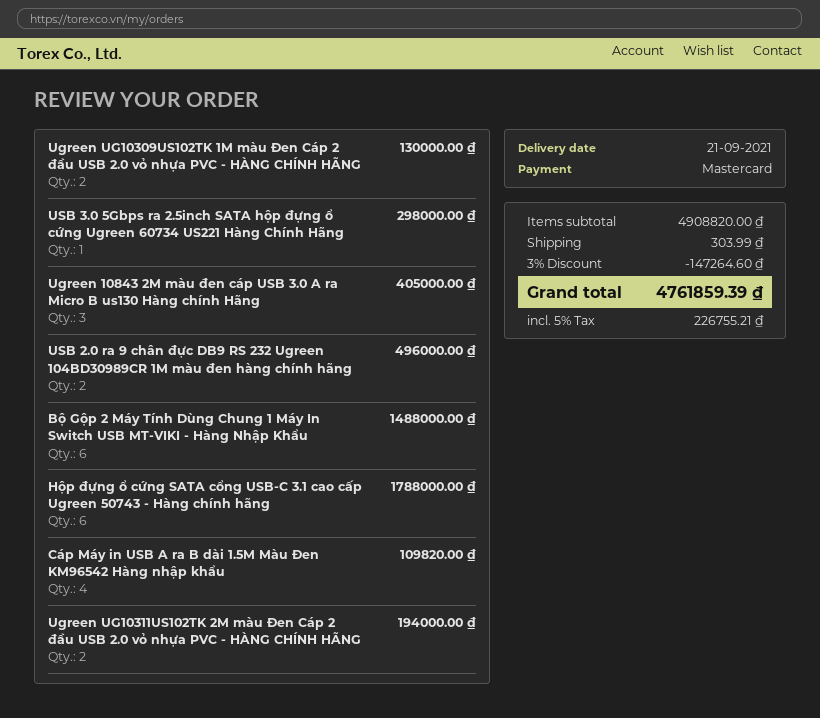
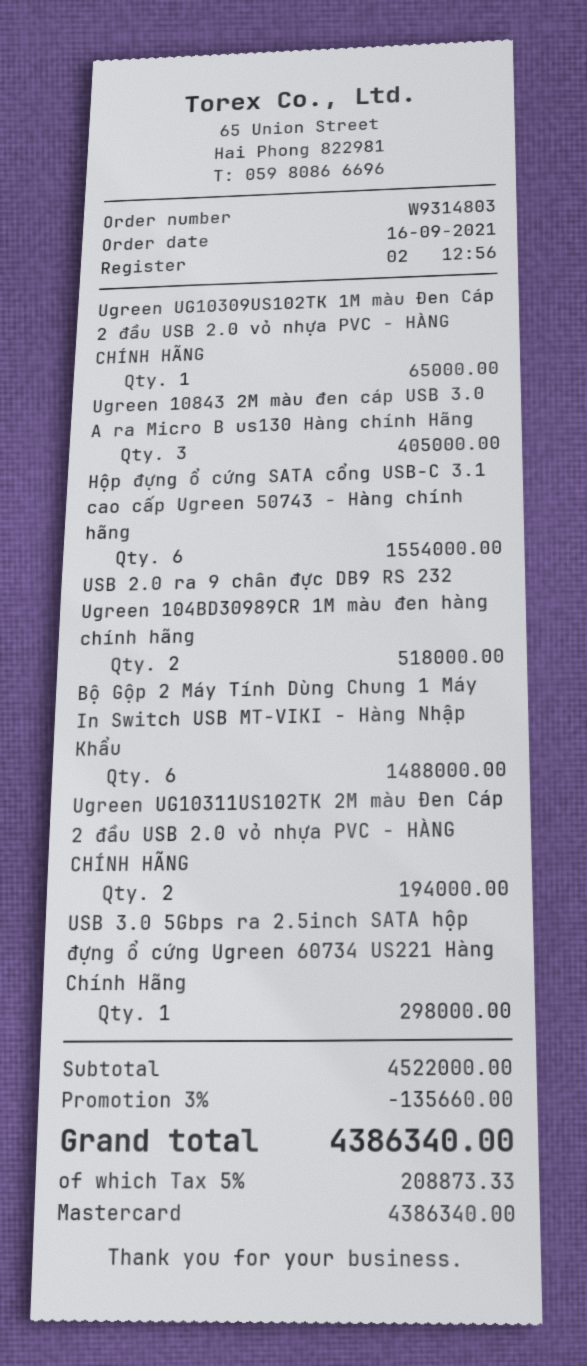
Ugreen UG10309US102TK 1M màu Đen Cáp 2 đầu USB 2.0 vỏ nhựa PVC - HÀNG CHÍNH HÃNG: 2 for 130000.00 -> 1 for 65000.00
USB 2.0 ra 9 chân đực DB9 RS 232 Ugreen 104BD30989CR 1M màu đen hàng chính hãng: 2 for 496000.00 -> 2 for 518000.00
Hộp đựng ổ cứng SATA cổng USB-C 3.1 cao cấp Ugreen 50743 - Hàng chính hãng: 6 for 1788000.00 -> 6 for 1554000.00
Cáp Máy in USB A ra B dài 1.5M Màu Đen KM96542 Hàng nhập khẩu: 4 for 109820.00 -> none
subtotal: 4908820.00 -> 4522000.00
discount: 3% = 147264.60 -> 3% = 135660.00
shipping: 303.99 -> none
tax: 5% = 226755.21 -> 5% = 208873.33
total: 4761859.39 -> 4386340.00

